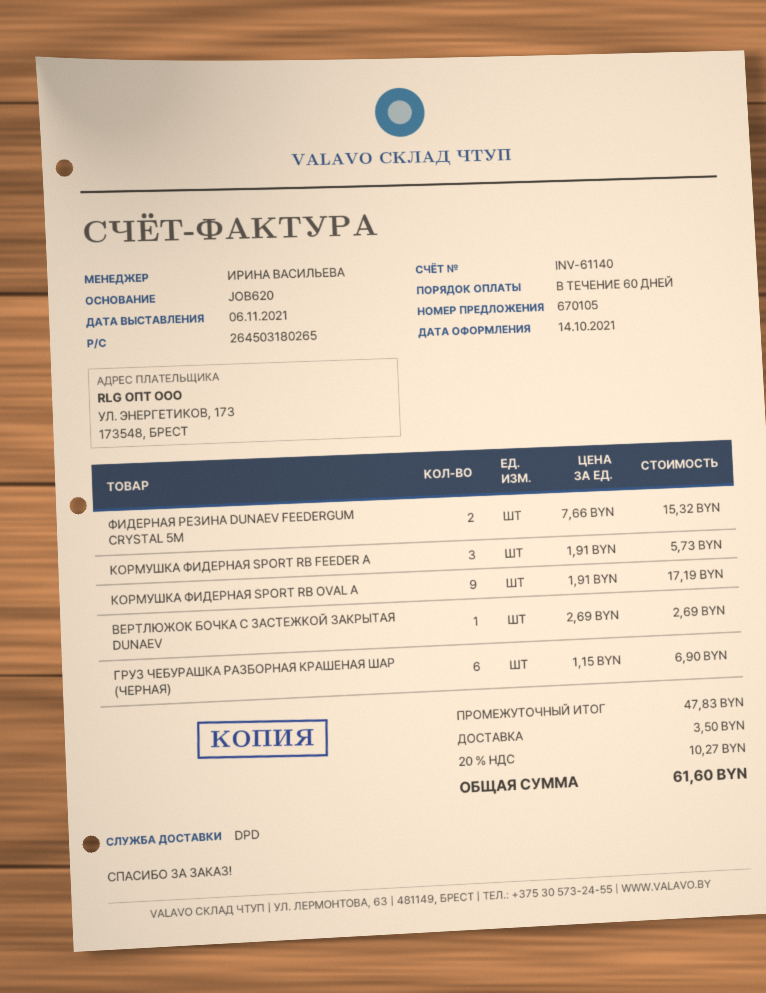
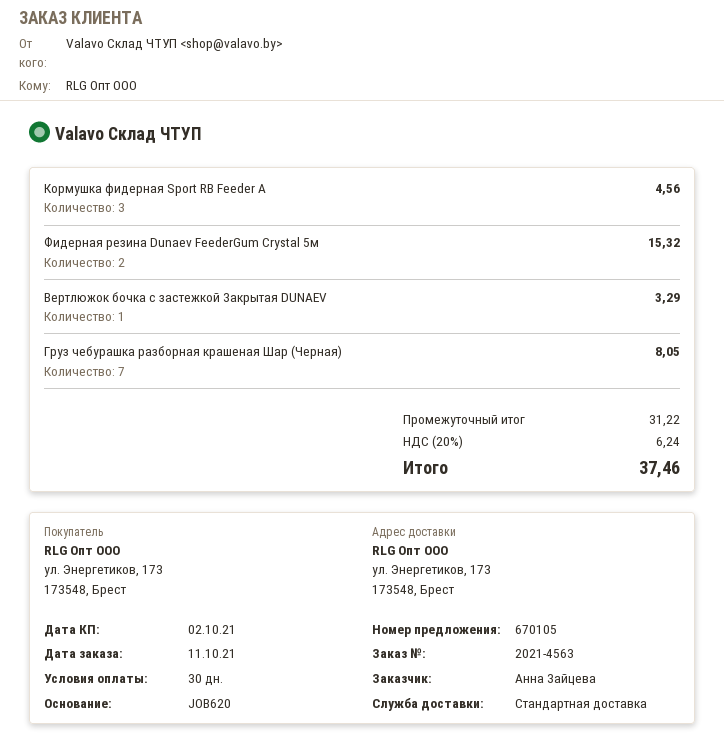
order date: 2021-10-14 -> 2021-10-11
payment terms: 60 days -> 30 days
shipping method: DPD -> standard
КОРМУШКА ФИДЕРНАЯ SPORT RB FEEDER A: 3 for 5.73 -> 3 for 4.56
КОРМУШКА ФИДЕРНАЯ SPORT RB OVAL A: 9 for 17.19 -> none
ВЕРТЛЮЖОК БОЧКА С ЗАСТЕЖКОЙ ЗАКРЫТАЯ DUNAEV: 1 for 2.69 -> 1 for 3.29
ГРУЗ ЧЕБУРАШКА РАЗБОРНАЯ КРАШЕНАЯ ШАР (ЧЕРНАЯ): 6 for 6.90 -> 7 for 8.05
subtotal: 47.83 -> 31.22
shipping: 3.50 -> none
tax: 20% = 10.27 -> 20% = 6.24
total: 61.60 -> 37.46

